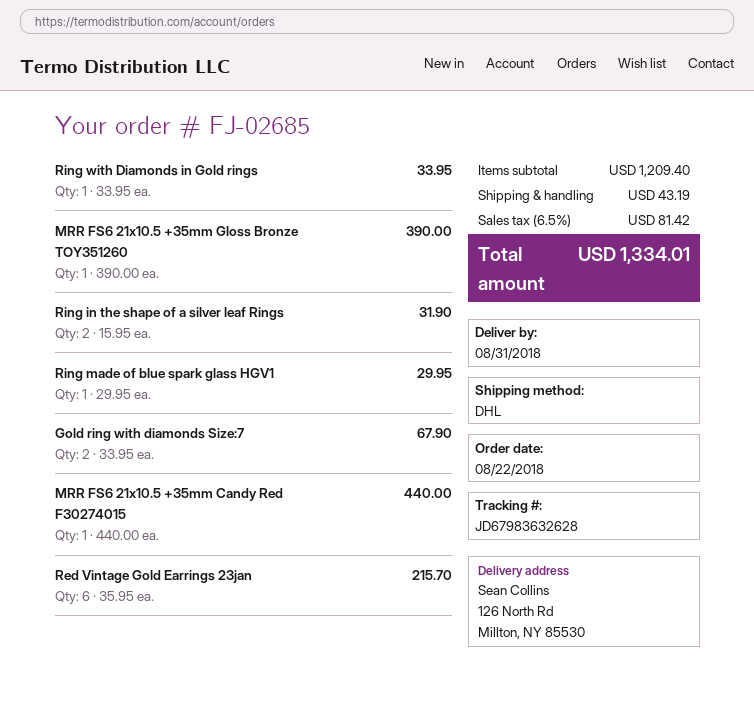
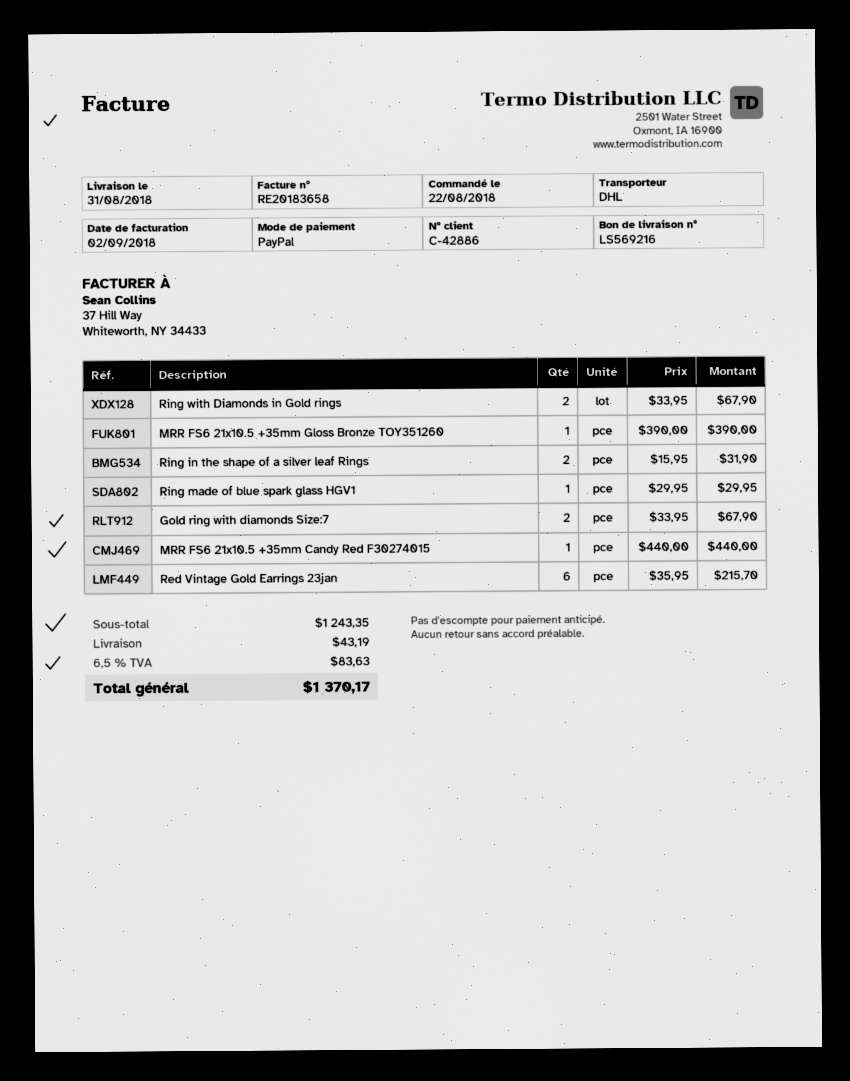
Ring with Diamonds in Gold rings: 1 x 33.95 = 33.95 -> 2 x 33.95 = 67.90
subtotal: 1209.40 -> 1243.35
tax: 6.5% = 81.42 -> 6.5% = 83.63
total: 1334.01 -> 1370.17

